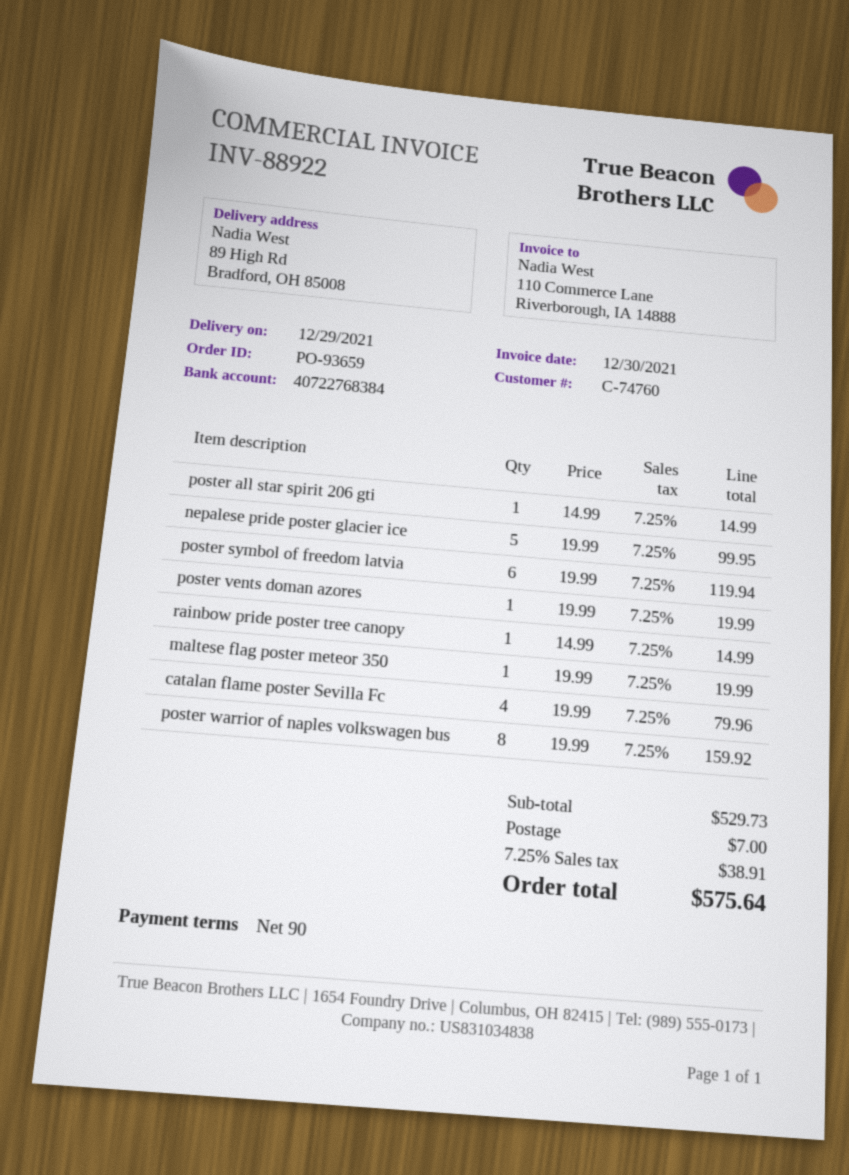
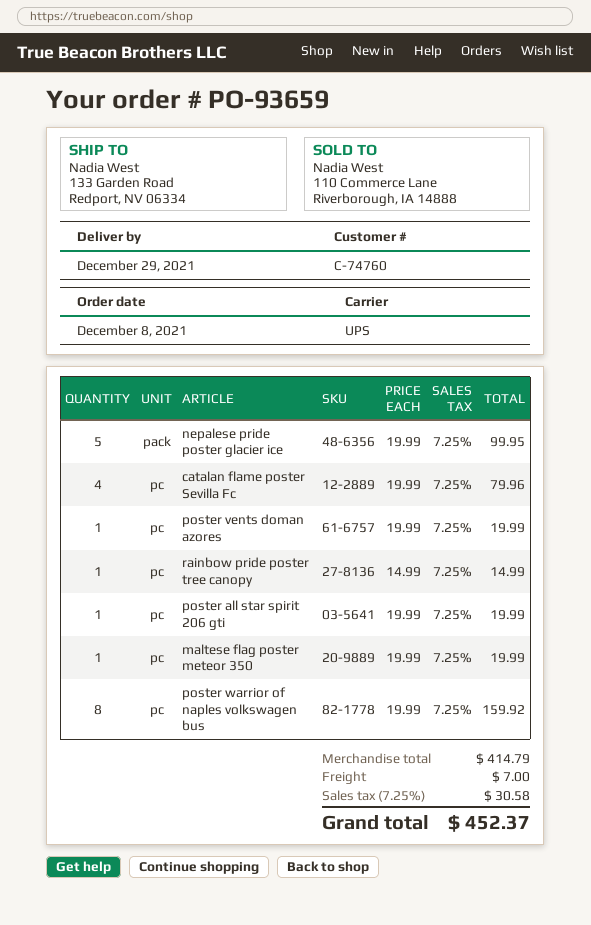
ship to: 89 High Rd, Bradford, OH 85008 -> 133 Garden Road, Redport, NV 06334
poster all star spirit 206 gti: 1 x 14.99 = 14.99 -> 1 x 19.99 = 19.99
poster symbol of freedom latvia: 6 x 19.99 = 119.94 -> none
subtotal: 529.73 -> 414.79
tax: 7.25% = 38.91 -> 7.25% = 30.58
total: 575.64 -> 452.37

